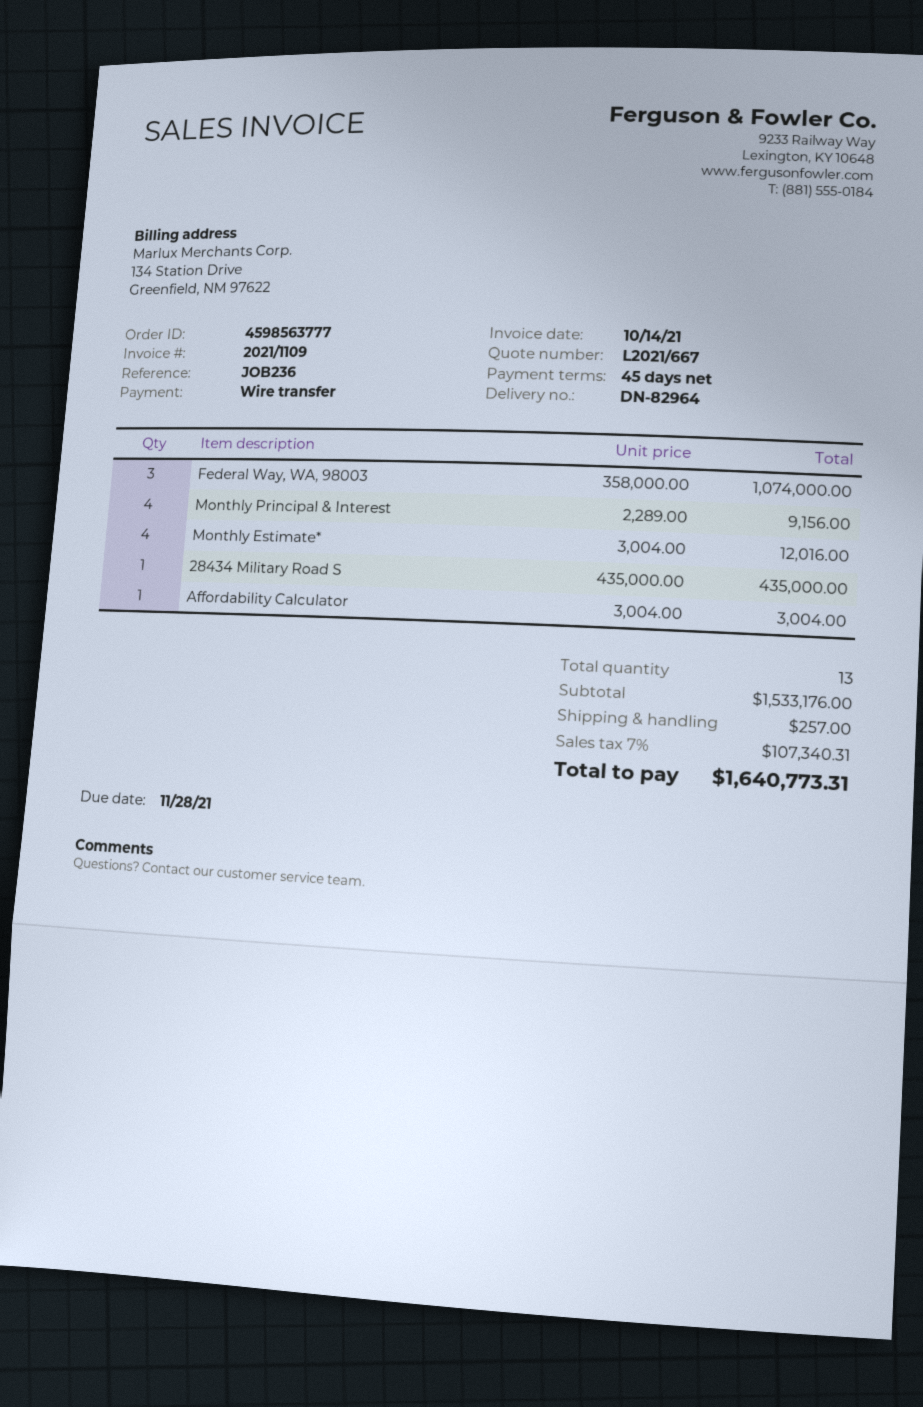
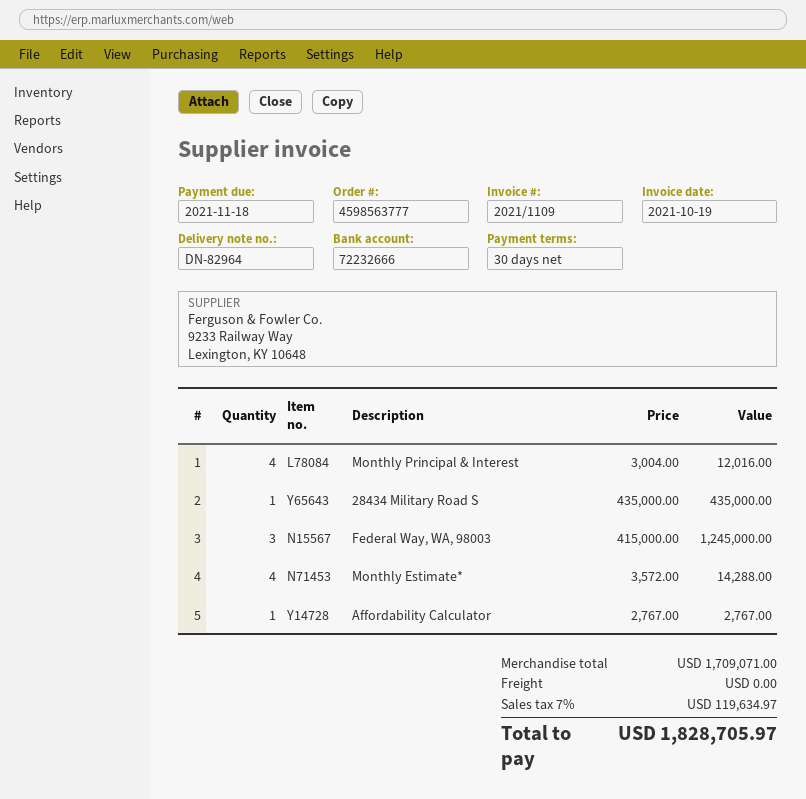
invoice date: 2021-10-14 -> 2021-10-19
payment terms: 45 days -> 30 days
due date: 2021-11-28 -> 2021-11-18
Federal Way, WA, 98003: 3 x 358000.00 = 1074000.00 -> 3 x 415000.00 = 1245000.00
Monthly Principal & Interest: 4 x 2289.00 = 9156.00 -> 4 x 3004.00 = 12016.00
Monthly Estimate*: 4 x 3004.00 = 12016.00 -> 4 x 3572.00 = 14288.00
Affordability Calculator: 1 x 3004.00 = 3004.00 -> 1 x 2767.00 = 2767.00
subtotal: 1533176.00 -> 1709071.00
shipping: 257.00 -> 0.00
tax: 7% = 107340.31 -> 7% = 119634.97
total: 1640773.31 -> 1828705.97

